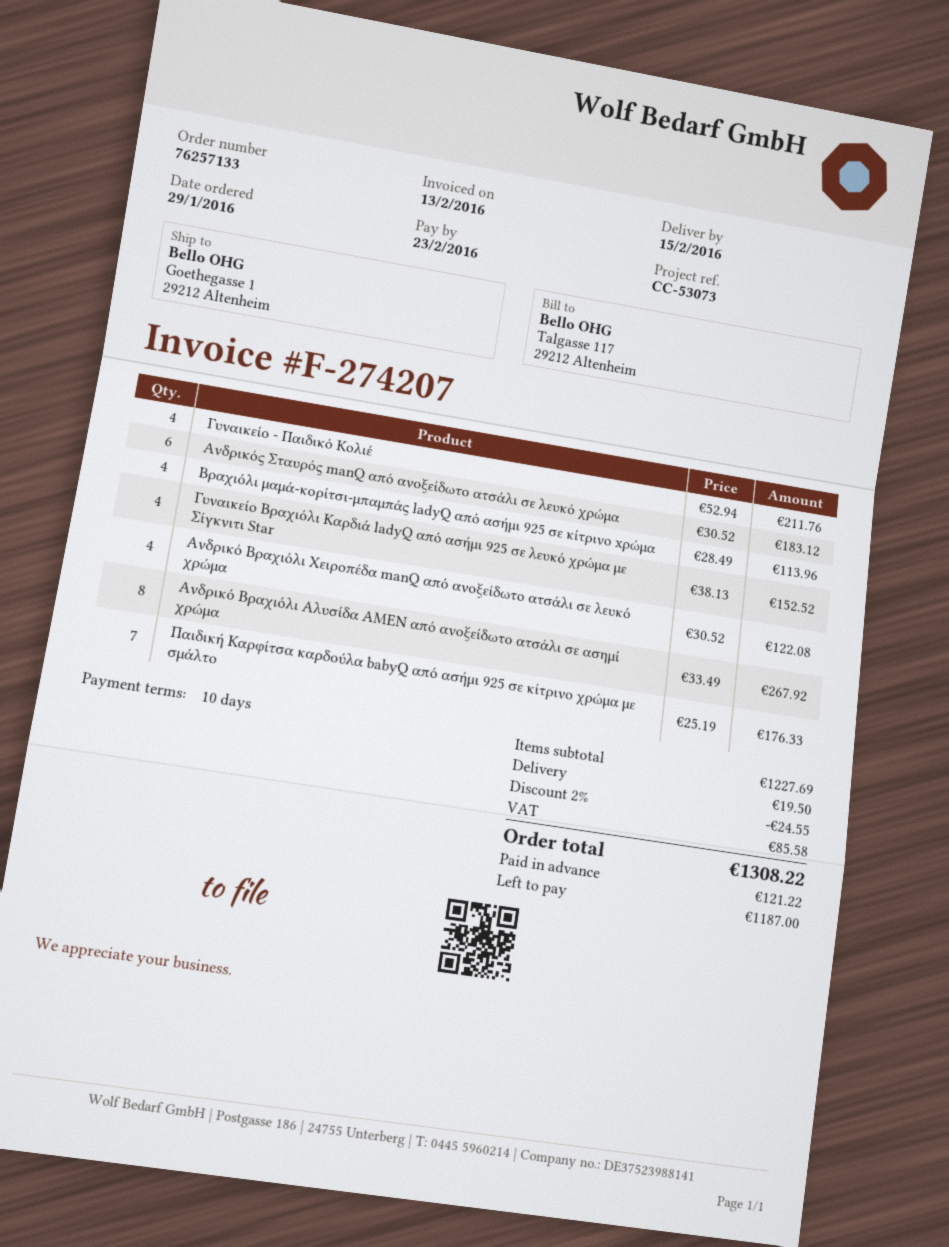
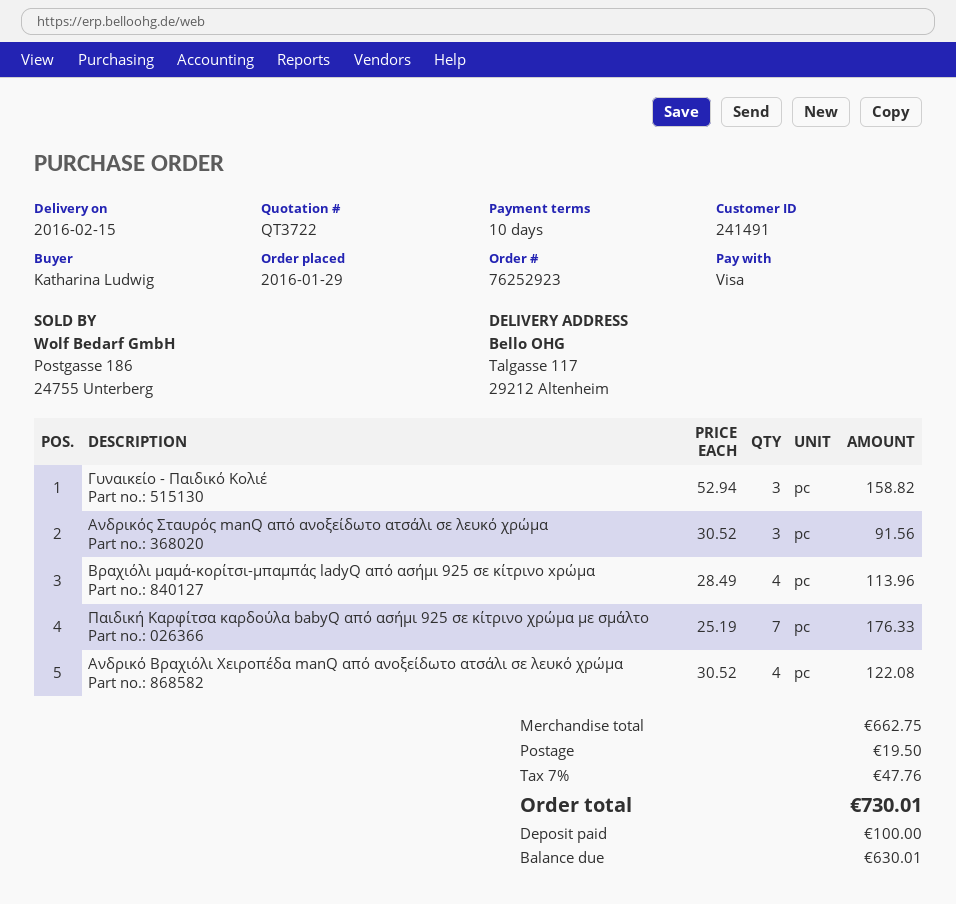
order number: 76257133 -> 76252923
ship to: Goethegasse 1, 29212 Altenheim -> Talgasse 117, 29212 Altenheim
Γυναικείο - Παιδικό Κολιέ: 4 x 52.94 = 211.76 -> 3 x 52.94 = 158.82
Ανδρικός Σταυρός manQ από ανοξείδωτο ατσάλι σε λευκό χρώμα: 6 x 30.52 = 183.12 -> 3 x 30.52 = 91.56
Γυναικείο Βραχιόλι Καρδιά ladyQ από ασήμι 925 σε λευκό χρώμα με Σίγκνιτι Star: 4 x 38.13 = 152.52 -> none
Ανδρικό Βραχιόλι Αλυσίδα AMEN από ανοξείδωτο ατσάλι σε ασημί χρώμα: 8 x 33.49 = 267.92 -> none
subtotal: 1227.69 -> 662.75
discount: 2% = 24.55 -> none
tax: 85.58 -> 47.76
total: 1308.22 -> 730.01
deposit: 121.22 -> 100.00
balance: 1187.00 -> 630.01

